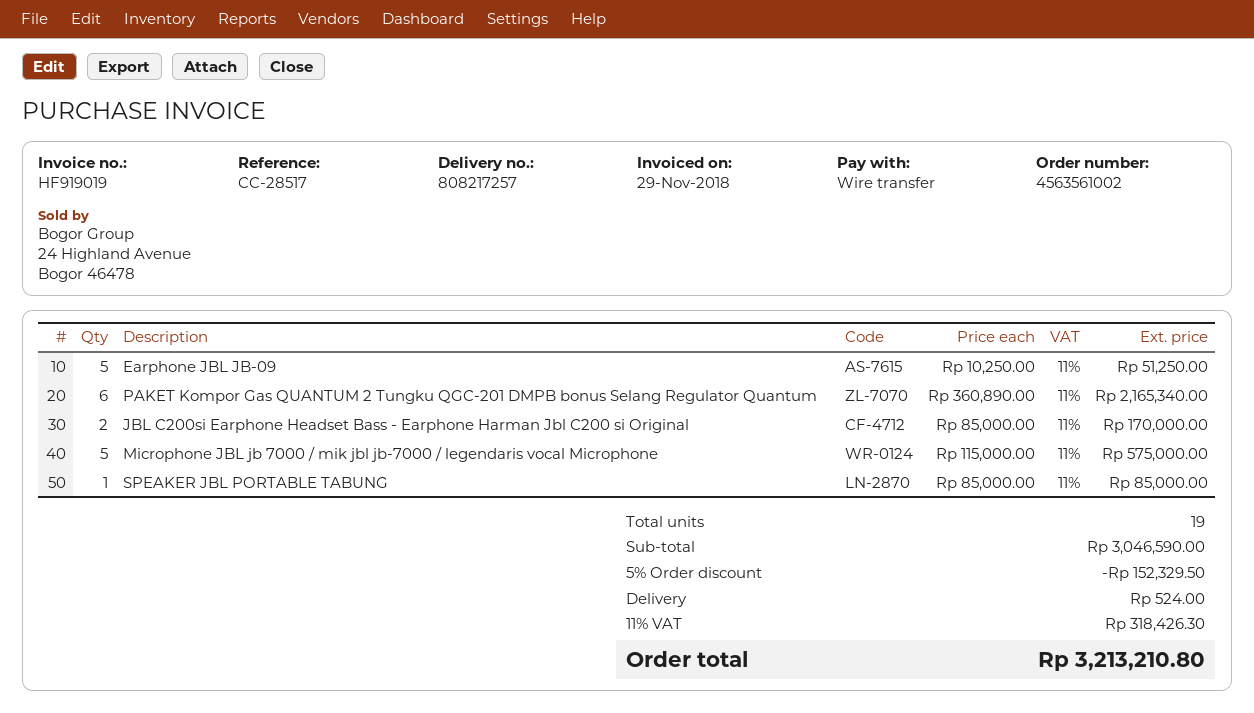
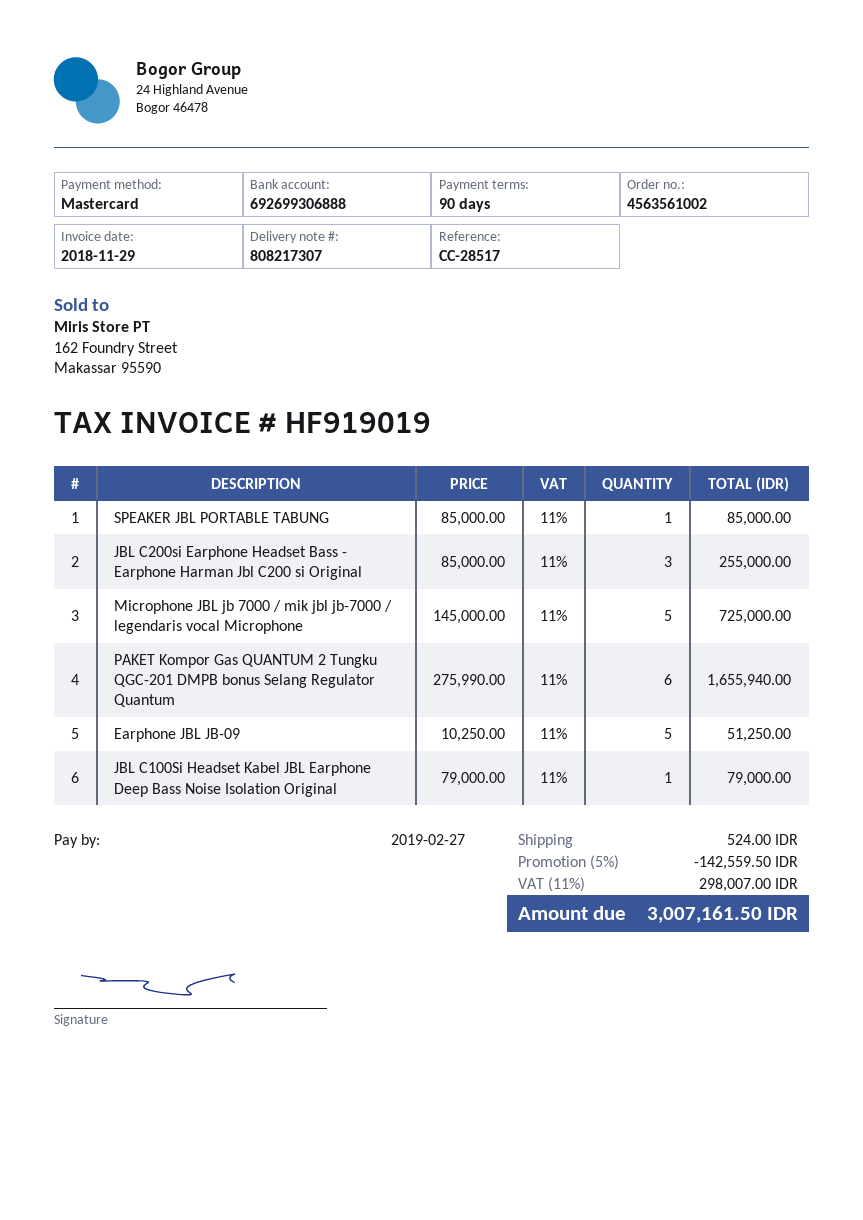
delivery note number: 808217257 -> 808217307
payment method: bank transfer -> Mastercard
PAKET Kompor Gas QUANTUM 2 Tungku QGC-201 DMPB bonus Selang Regulator Quantum: 6 x 360890.00 = 2165340.00 -> 6 x 275990.00 = 1655940.00
JBL C200si Earphone Headset Bass - Earphone Harman Jbl C200 si Original: 2 x 85000.00 = 170000.00 -> 3 x 85000.00 = 255000.00
Microphone JBL jb 7000 / mik jbl jb-7000 / legendaris vocal Microphone: 5 x 115000.00 = 575000.00 -> 5 x 145000.00 = 725000.00
JBL C100Si Headset Kabel JBL Earphone Deep Bass Noise Isolation Original: none -> 1 x 79000.00 = 79000.00
discount: 5% = 152329.50 -> 5% = 142559.50
tax: 11% = 318426.30 -> 11% = 298007.00
total: 3213210.80 -> 3007161.50

